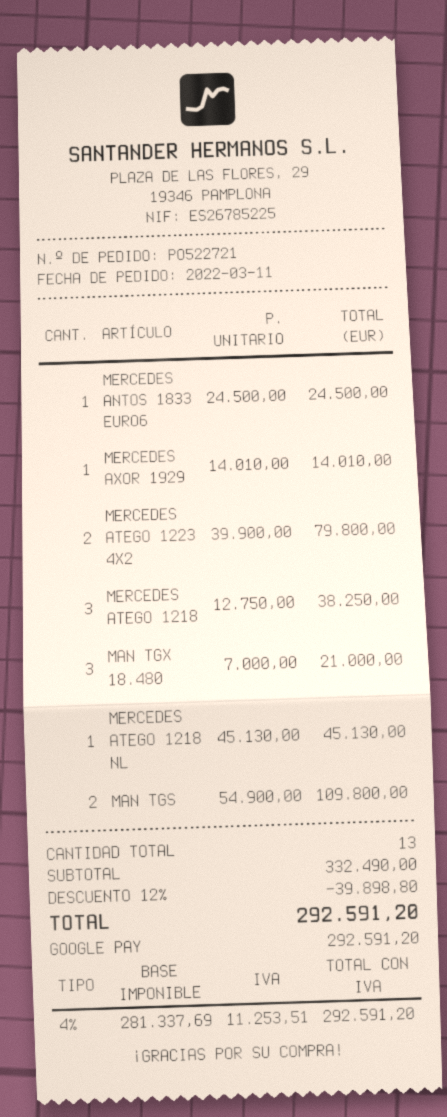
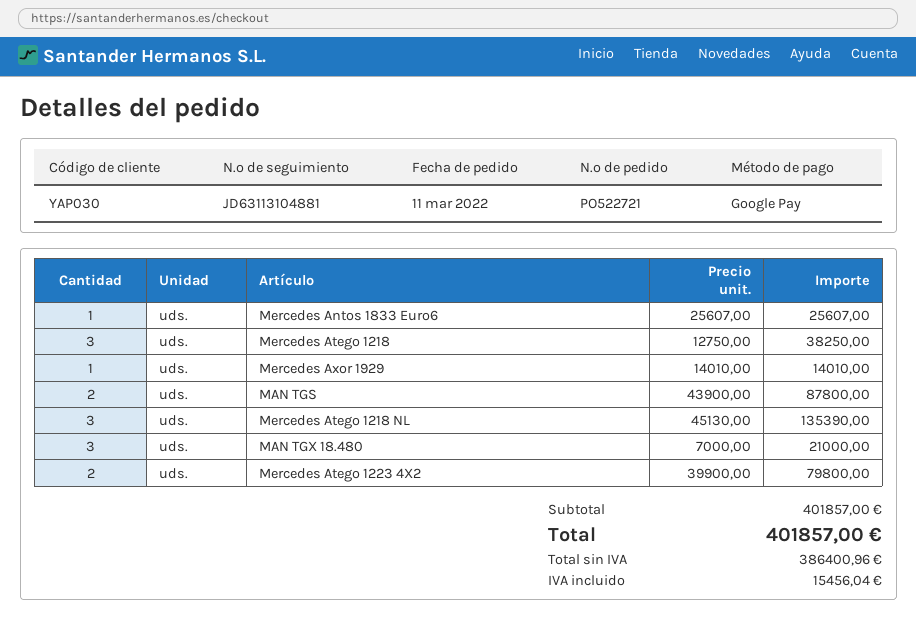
MERCEDES ANTOS 1833 EURO6: 1 x 24500.00 = 24500.00 -> 1 x 25607.00 = 25607.00
MERCEDES ATEGO 1218 NL: 1 x 45130.00 = 45130.00 -> 3 x 45130.00 = 135390.00
MAN TGS: 2 x 54900.00 = 109800.00 -> 2 x 43900.00 = 87800.00
subtotal: 332490.00 -> 401857.00
discount: 12% = 39898.80 -> none
net: 281337.69 -> 386400.96
tax: 11253.51 -> 15456.04
total: 292591.20 -> 401857.00

